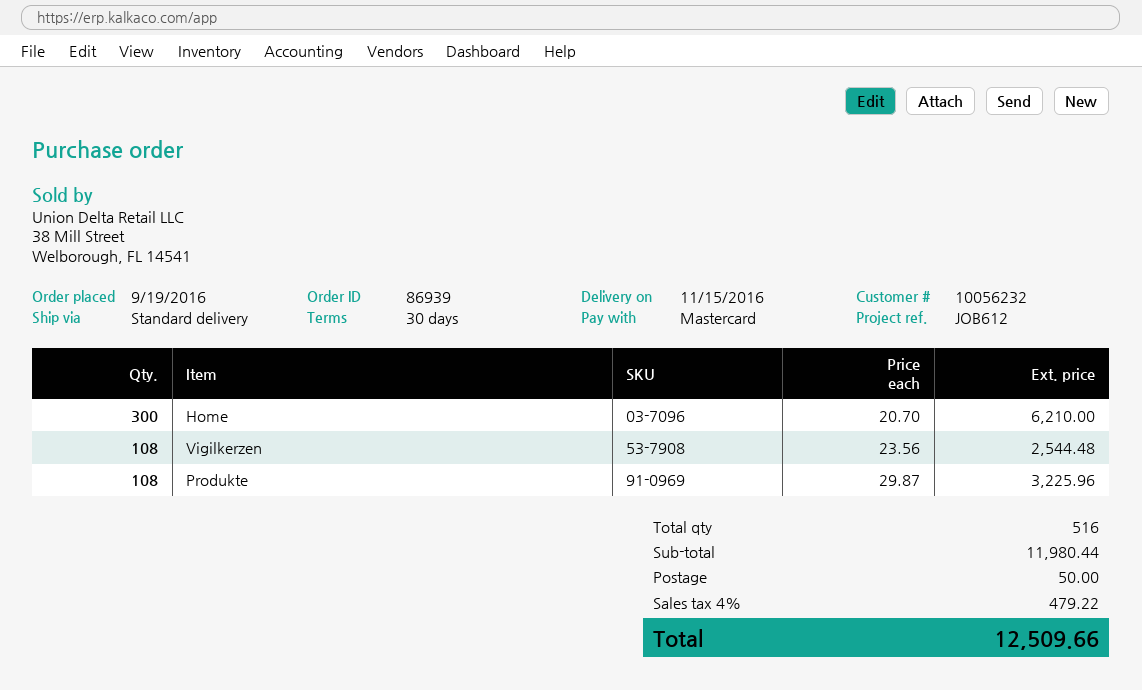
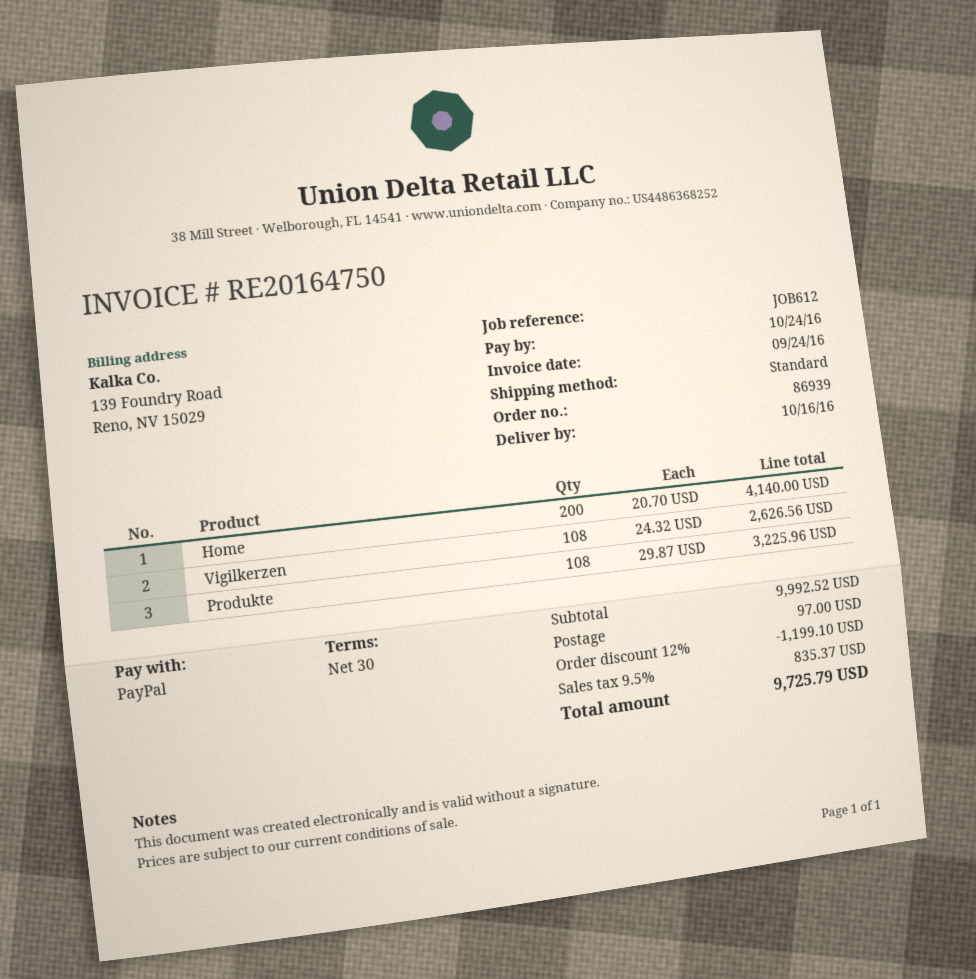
delivery date: 2016-11-15 -> 2016-10-16
payment method: Mastercard -> PayPal
Home: 300 x 20.70 = 6210.00 -> 200 x 20.70 = 4140.00
Vigilkerzen: 108 x 23.56 = 2544.48 -> 108 x 24.32 = 2626.56
subtotal: 11980.44 -> 9992.52
discount: none -> 12% = 1199.10
shipping: 50.00 -> 97.00
tax: 4% = 479.22 -> 9.5% = 835.37
total: 12509.66 -> 9725.79

